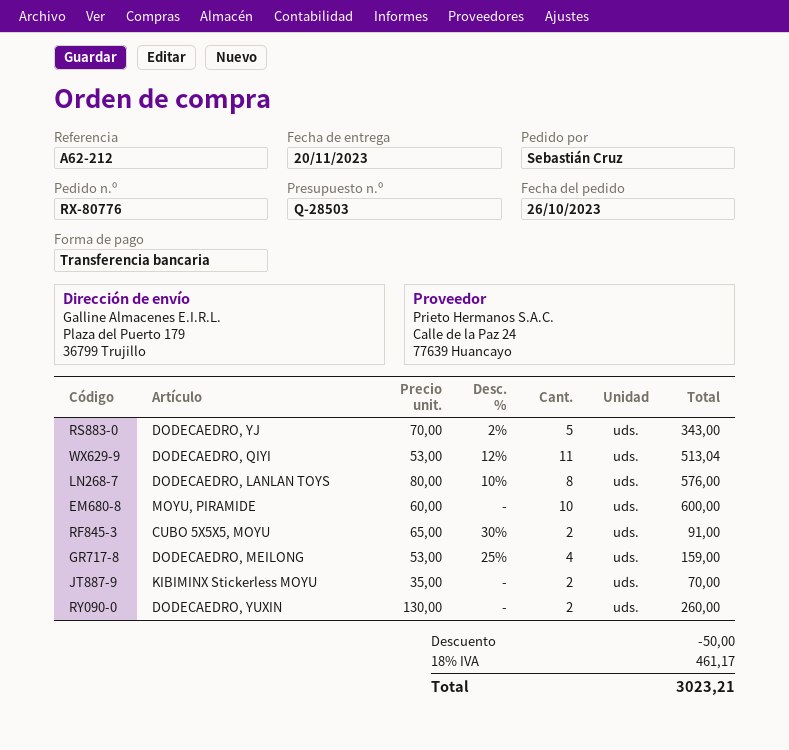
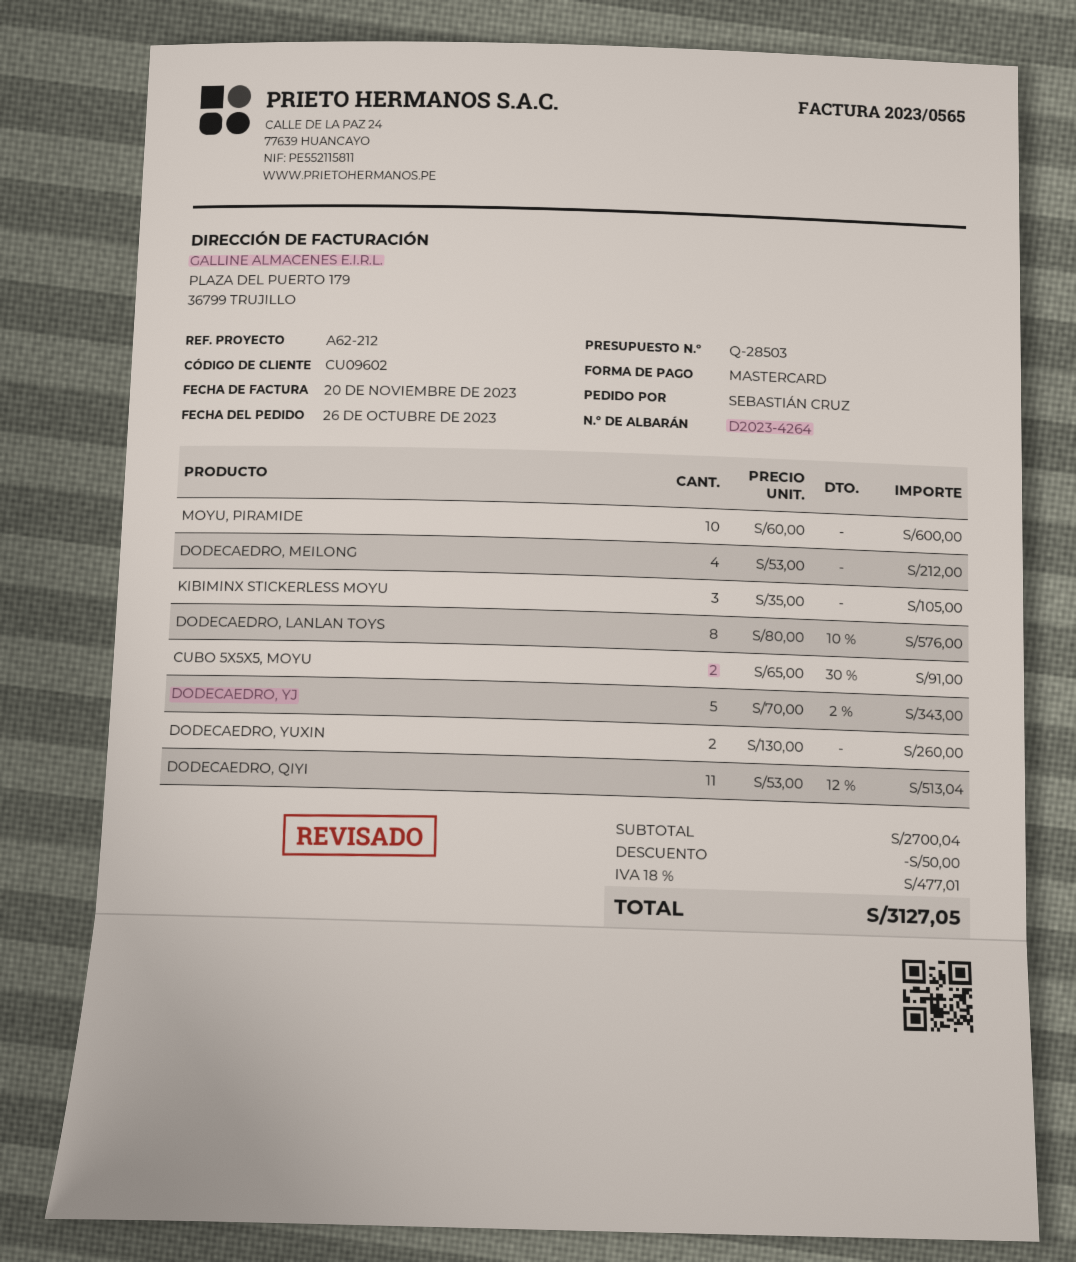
payment method: bank transfer -> Mastercard
DODECAEDRO, MEILONG: 4 x 53.00 - 25% = 159.00 -> 4 x 53.00 = 212.00
KIBIMINX Stickerless MOYU: 2 x 35.00 = 70.00 -> 3 x 35.00 = 105.00
tax: 18% = 461.17 -> 18% = 477.01
total: 3023.21 -> 3127.05

